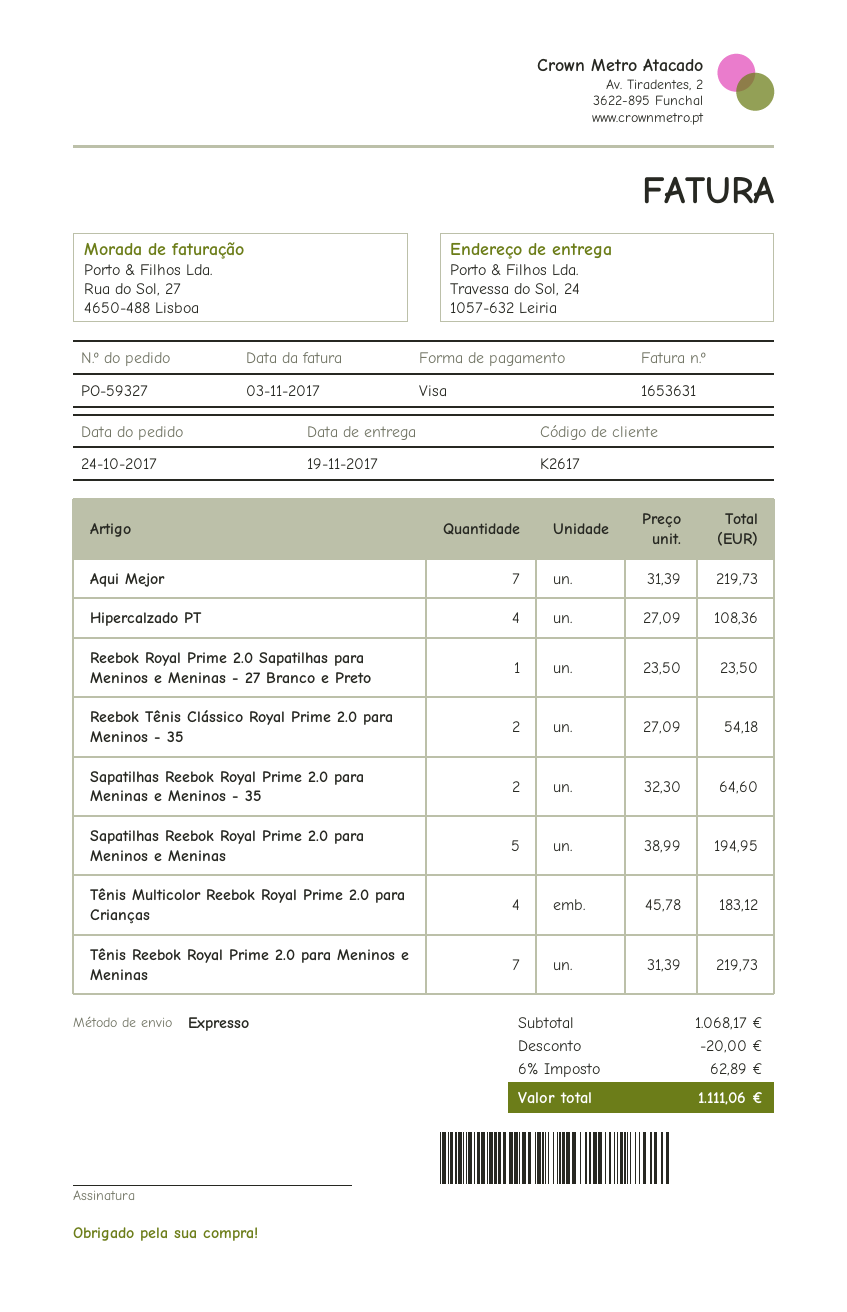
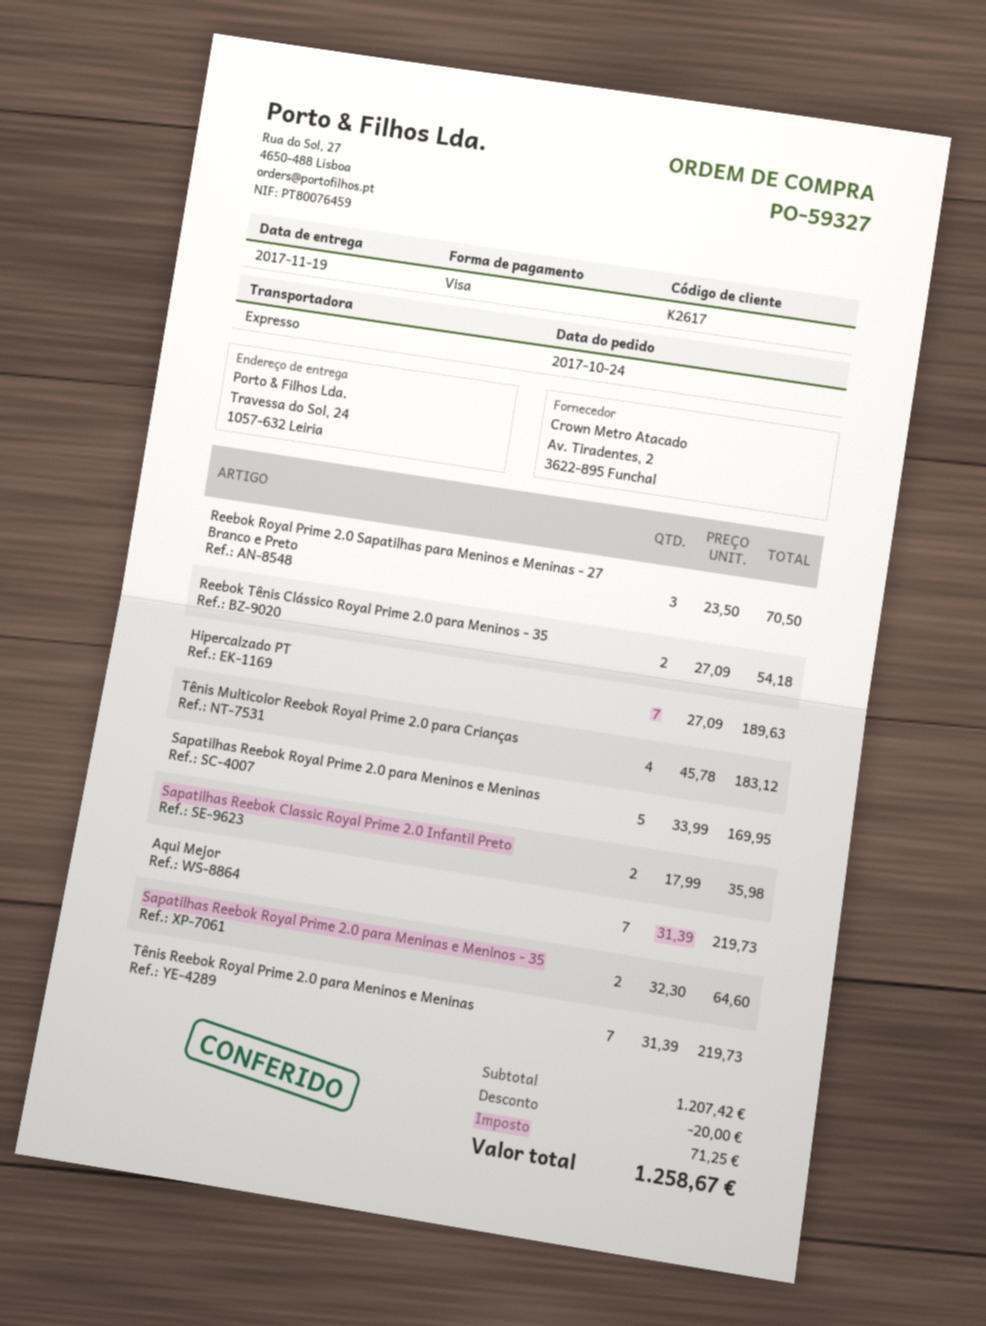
Hipercalzado PT: 4 x 27.09 = 108.36 -> 7 x 27.09 = 189.63
Reebok Royal Prime 2.0 Sapatilhas para Meninos e Meninas - 27 Branco e Preto: 1 x 23.50 = 23.50 -> 3 x 23.50 = 70.50
Sapatilhas Reebok Royal Prime 2.0 para Meninos e Meninas: 5 x 38.99 = 194.95 -> 5 x 33.99 = 169.95
Sapatilhas Reebok Classic Royal Prime 2.0 Infantil Preto: none -> 2 x 17.99 = 35.98
subtotal: 1068.17 -> 1207.42
tax: 62.89 -> 71.25
total: 1111.06 -> 1258.67

